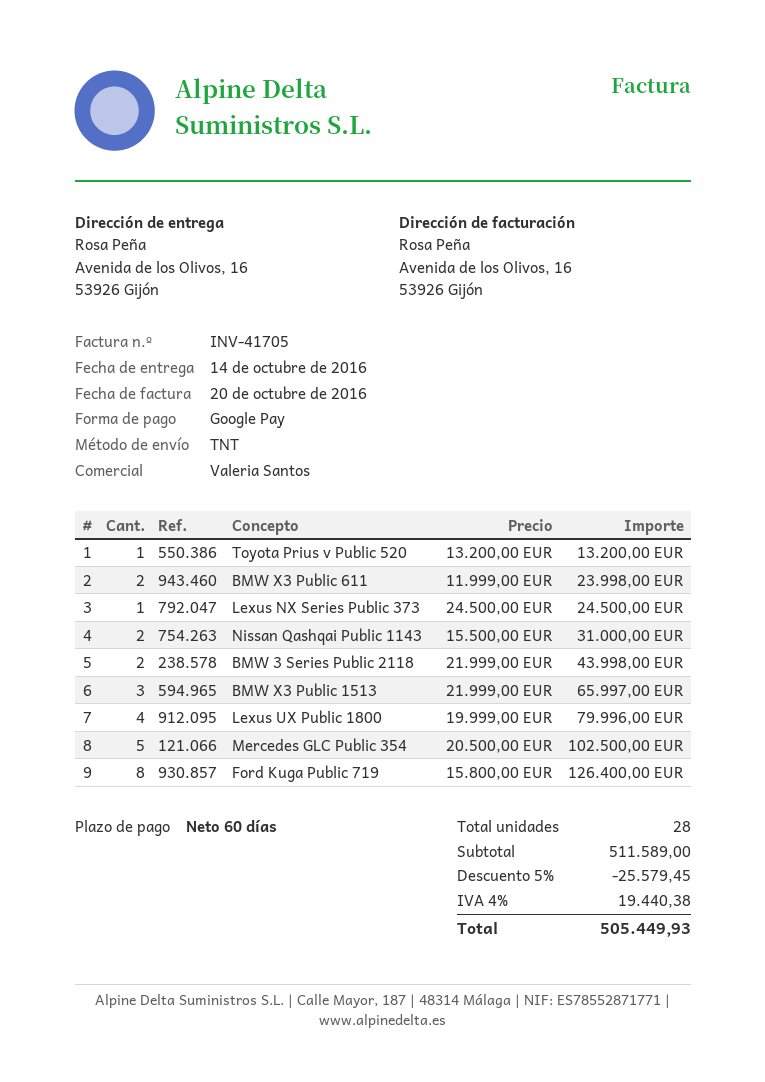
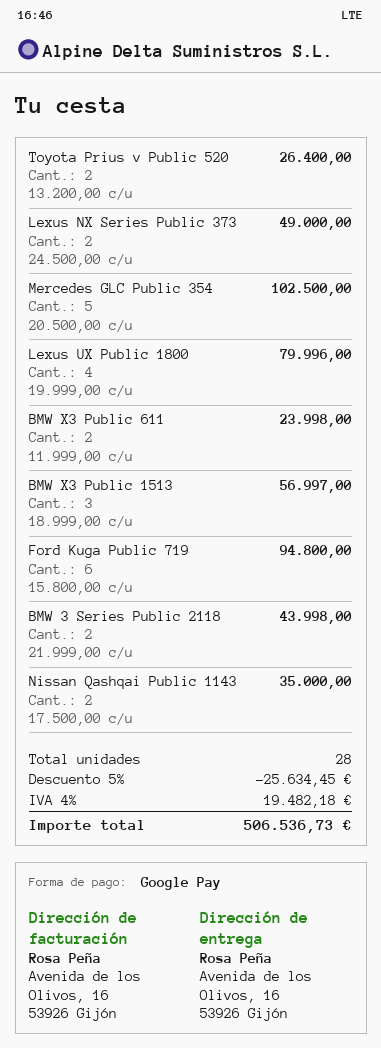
Toyota Prius v Public 520: 1 x 13200.00 = 13200.00 -> 2 x 13200.00 = 26400.00
Lexus NX Series Public 373: 1 x 24500.00 = 24500.00 -> 2 x 24500.00 = 49000.00
Nissan Qashqai Public 1143: 2 x 15500.00 = 31000.00 -> 2 x 17500.00 = 35000.00
BMW X3 Public 1513: 3 x 21999.00 = 65997.00 -> 3 x 18999.00 = 56997.00
Ford Kuga Public 719: 8 x 15800.00 = 126400.00 -> 6 x 15800.00 = 94800.00
discount: 5% = 25579.45 -> 5% = 25634.45
tax: 4% = 19440.38 -> 4% = 19482.18
total: 505449.93 -> 506536.73

